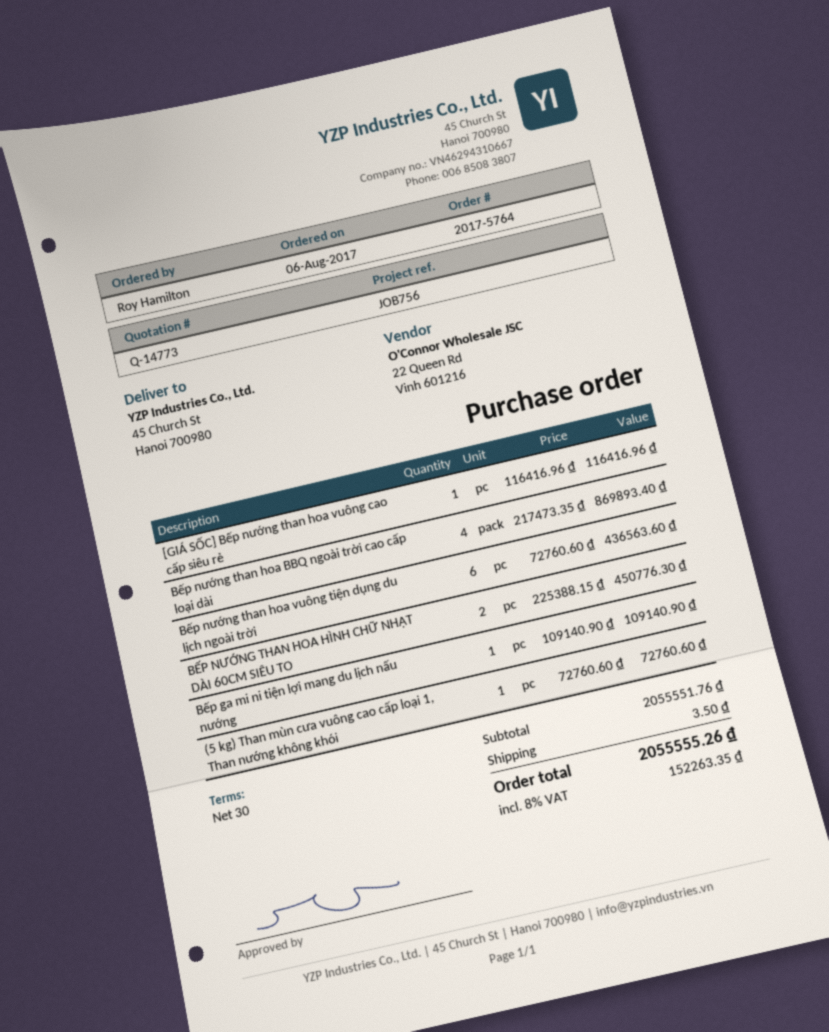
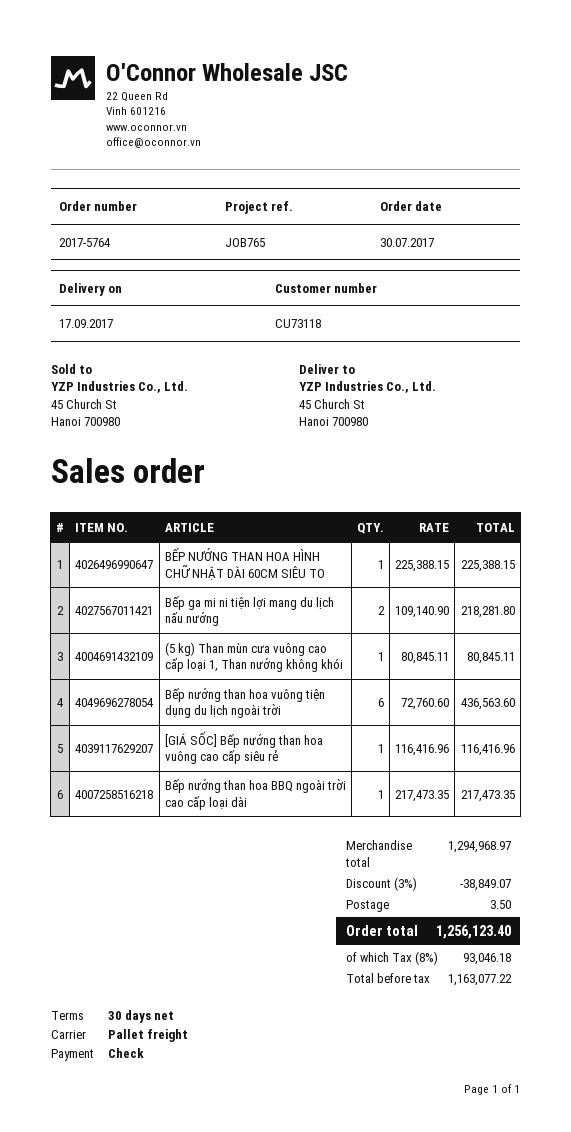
order date: 2017-08-06 -> 2017-07-30
reference: JOB756 -> JOB765
Bếp nướng than hoa BBQ ngoài trời cao cấp loại dài: 4 x 217473.35 = 869893.40 -> 1 x 217473.35 = 217473.35
BẾP NƯỚNG THAN HOA HÌNH CHỮ NHẬT DÀI 60CM SIÊU TO: 2 x 225388.15 = 450776.30 -> 1 x 225388.15 = 225388.15
Bếp ga mi ni tiện lợi mang du lịch nấu nướng: 1 x 109140.90 = 109140.90 -> 2 x 109140.90 = 218281.80
(5 kg) Than mùn cưa vuông cao cấp loại 1, Than nướng không khói: 1 x 72760.60 = 72760.60 -> 1 x 80845.11 = 80845.11
subtotal: 2055551.76 -> 1294968.97
discount: none -> 3% = 38849.07
tax: 8% = 152263.35 -> 8% = 93046.18
total: 2055555.26 -> 1256123.40

